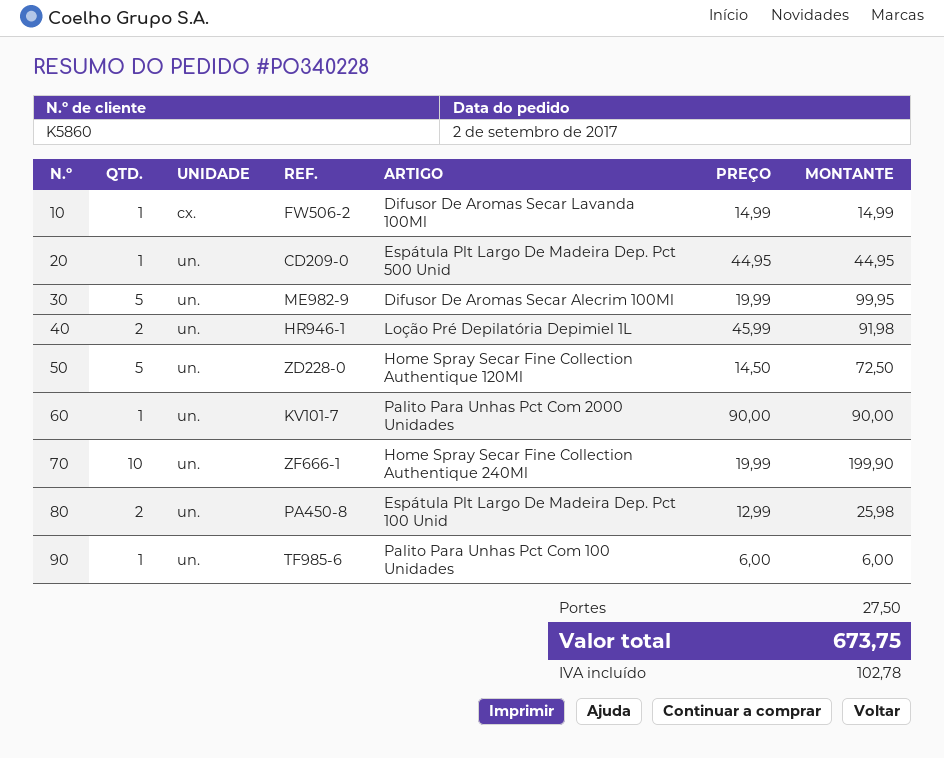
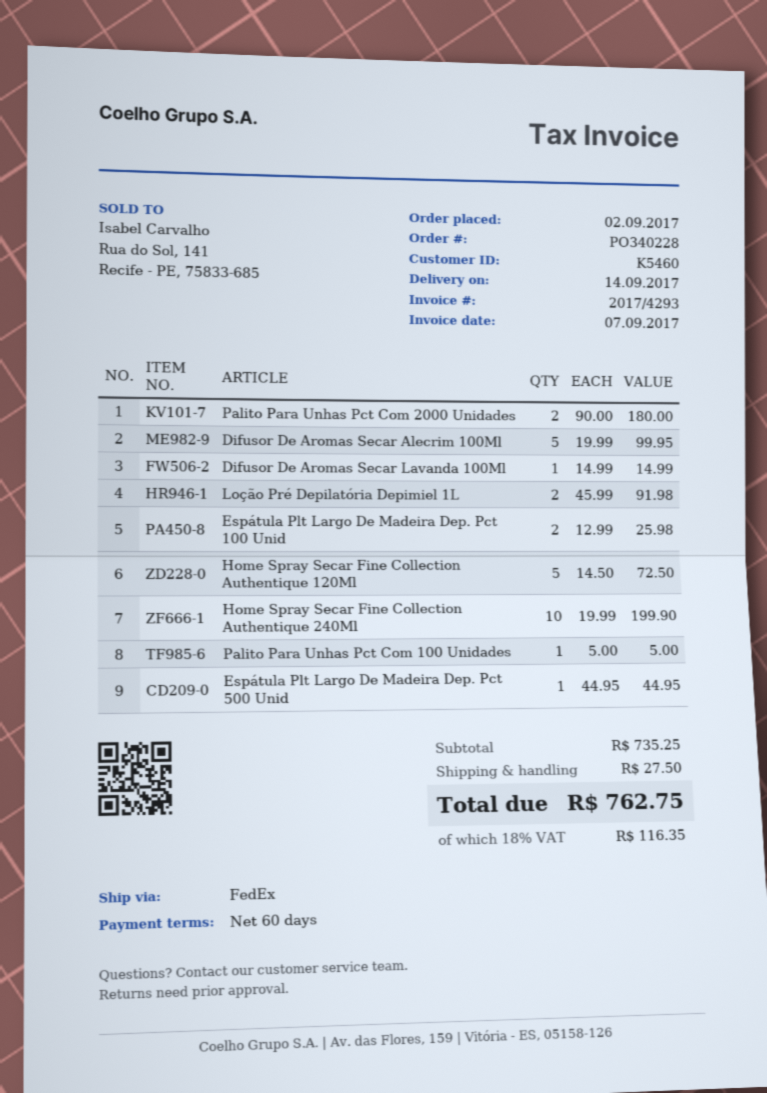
customer number: K5860 -> K5460
Palito Para Unhas Pct Com 2000 Unidades: 1 x 90.00 = 90.00 -> 2 x 90.00 = 180.00
Palito Para Unhas Pct Com 100 Unidades: 1 x 6.00 = 6.00 -> 1 x 5.00 = 5.00
tax: 102.78 -> 116.35
total: 673.75 -> 762.75

